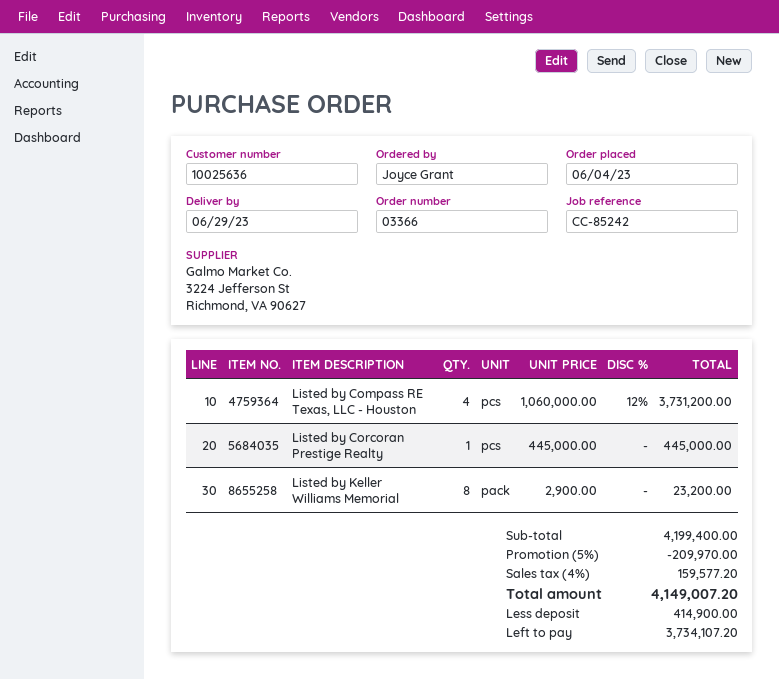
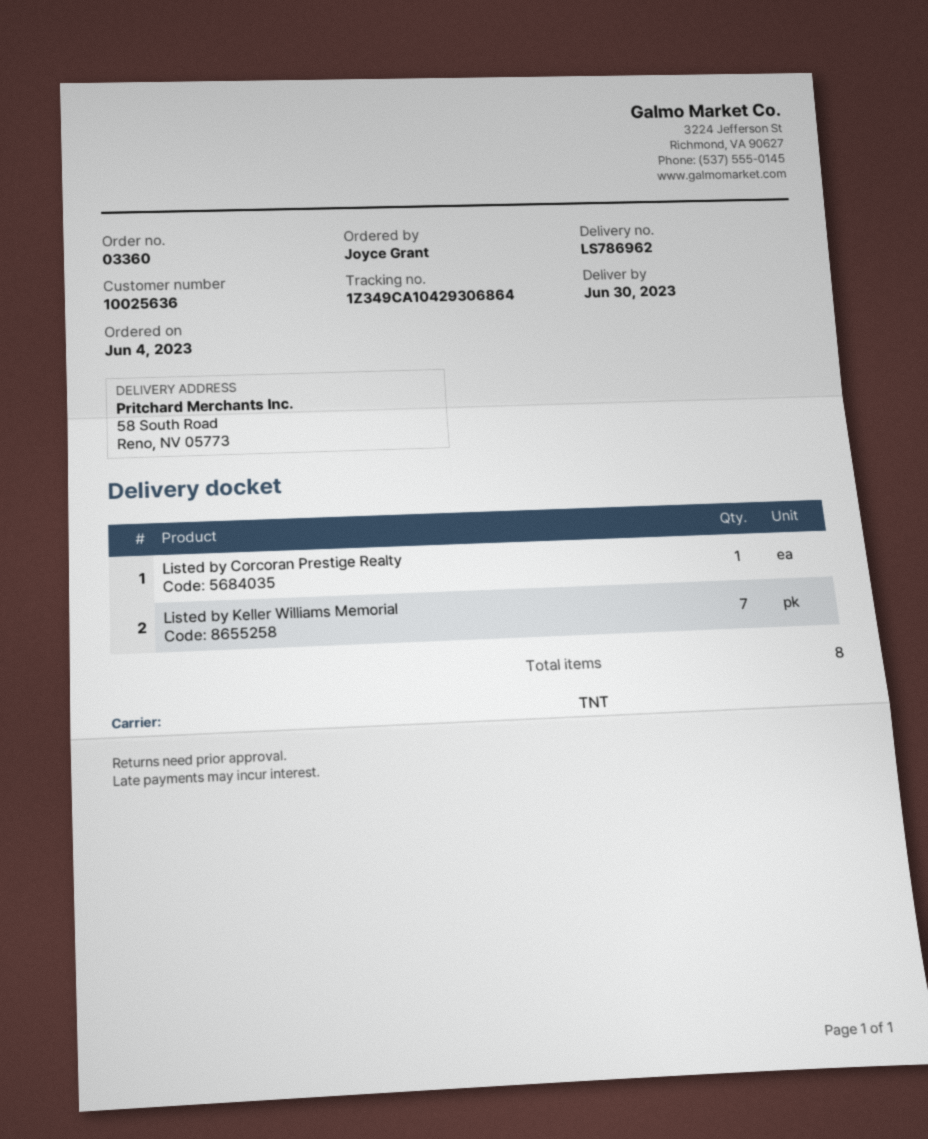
order number: 03366 -> 03360
delivery date: 2023-06-29 -> 2023-06-30
Listed by Compass RE Texas, LLC - Houston: 4 -> none
Listed by Keller Williams Memorial: 8 -> 7

